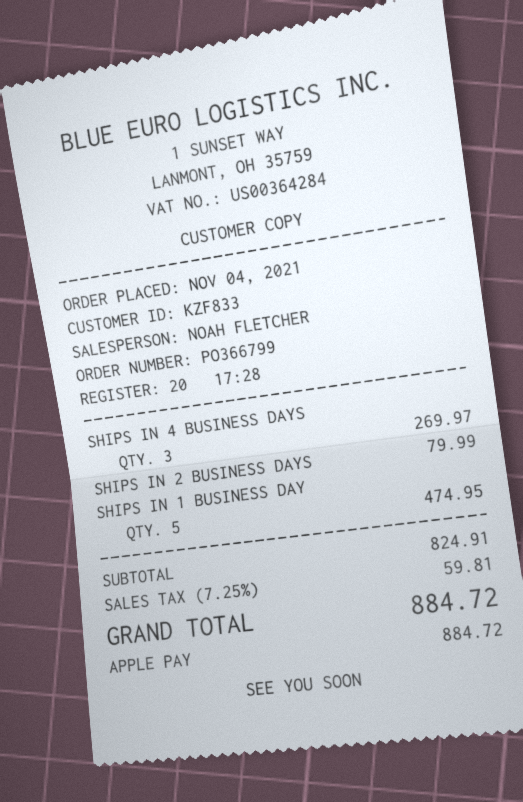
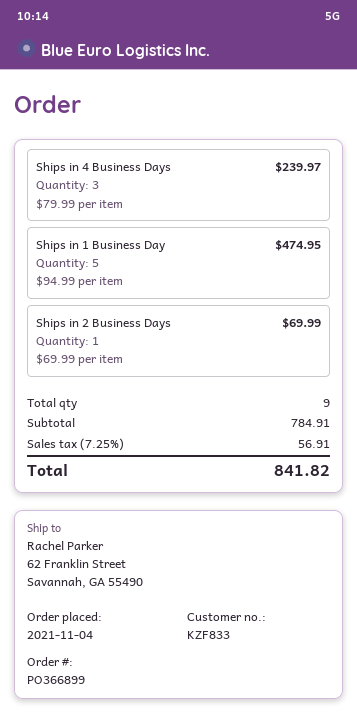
order number: PO366799 -> PO366899
SHIPS IN 4 BUSINESS DAYS: 3 for 269.97 -> 3 for 239.97
SHIPS IN 2 BUSINESS DAYS: 1 for 79.99 -> 1 for 69.99
subtotal: 824.91 -> 784.91
tax: 7.25% = 59.81 -> 7.25% = 56.91
total: 884.72 -> 841.82

